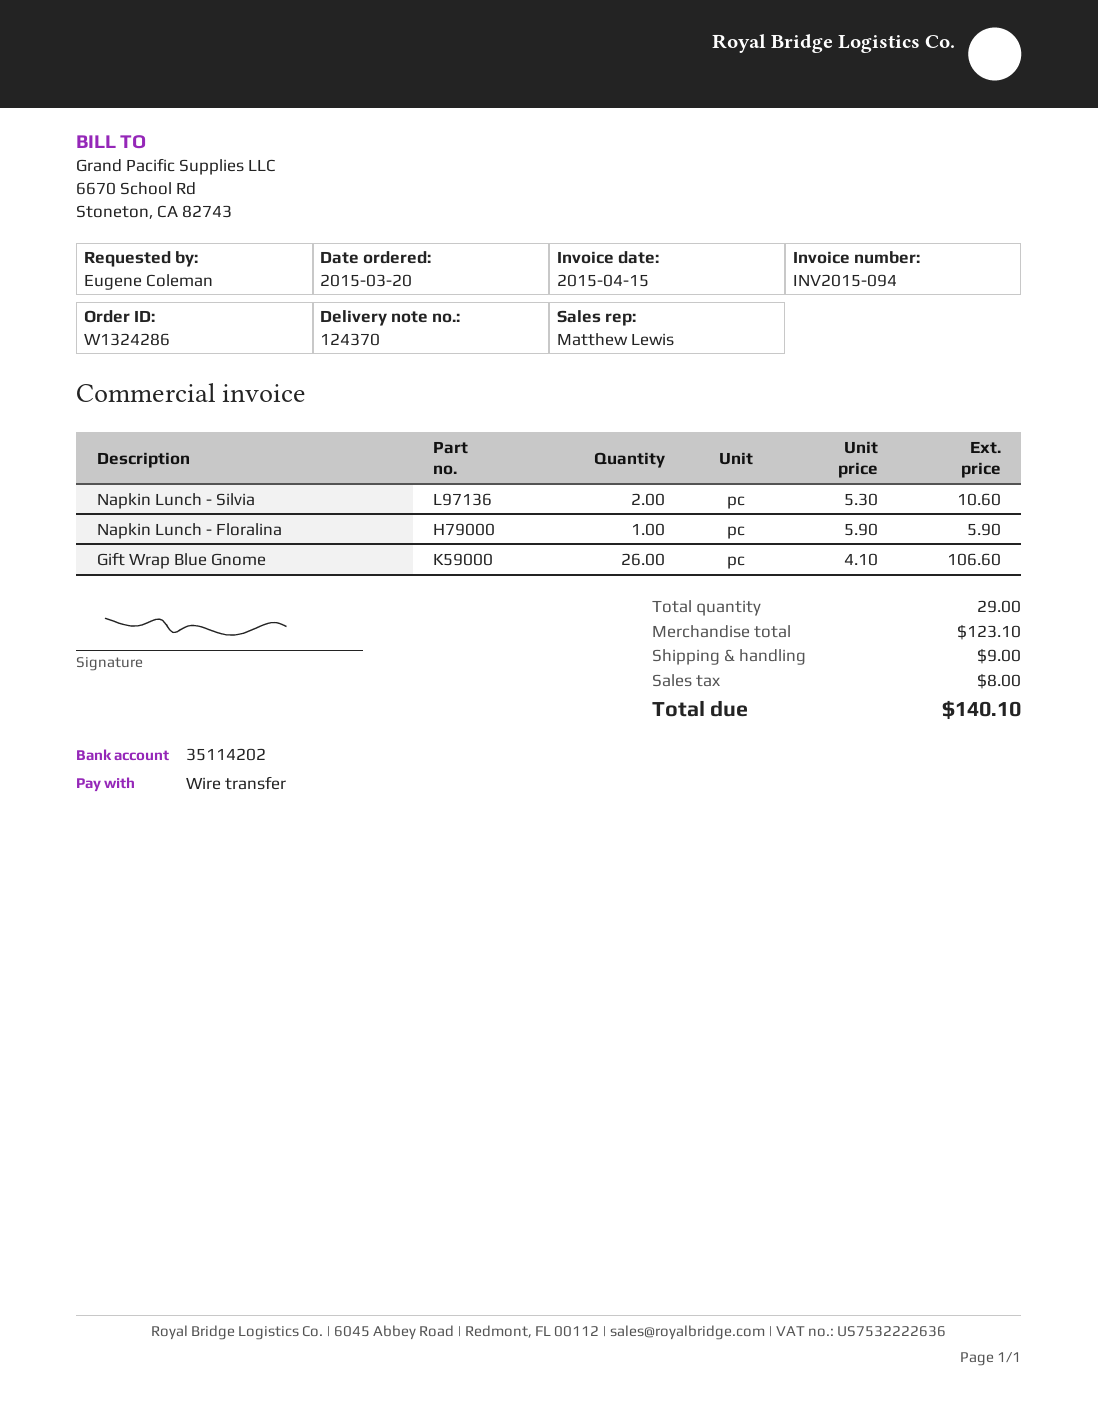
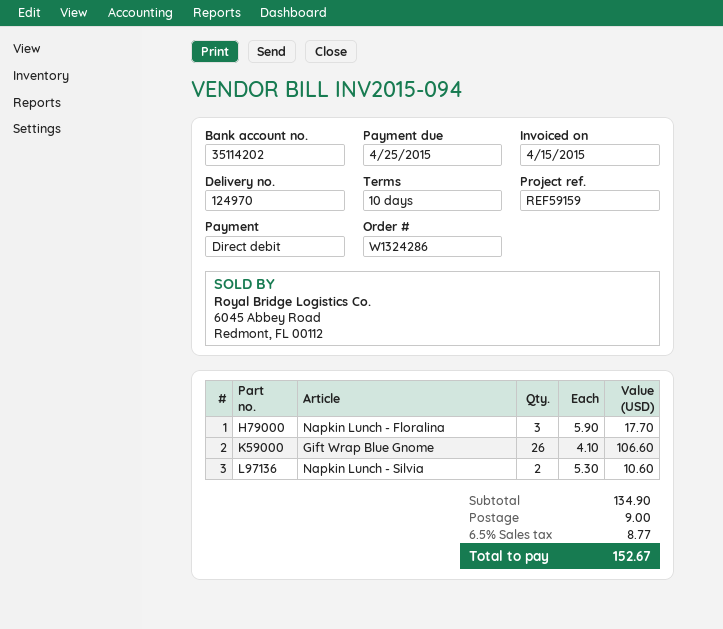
delivery note number: 124370 -> 124970
payment method: bank transfer -> direct debit
Napkin Lunch - Floralina: 1 x 5.90 = 5.90 -> 3 x 5.90 = 17.70
subtotal: 123.10 -> 134.90
tax: 8.00 -> 8.77
total: 140.10 -> 152.67

